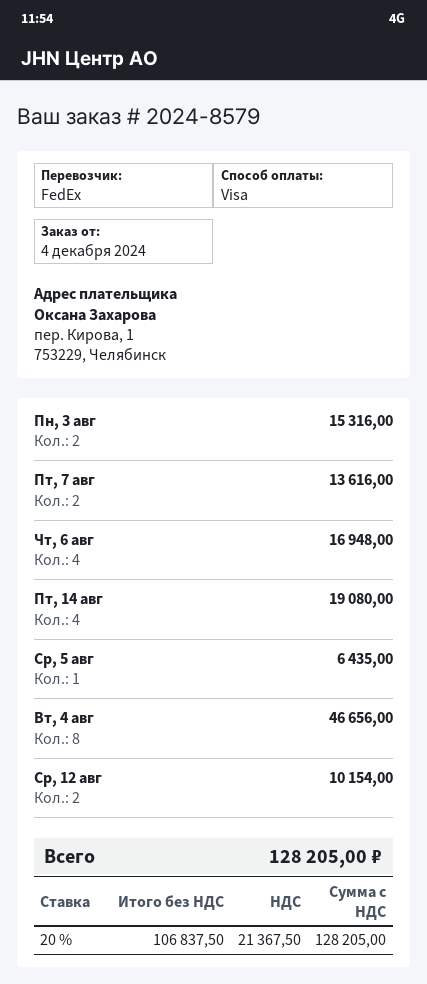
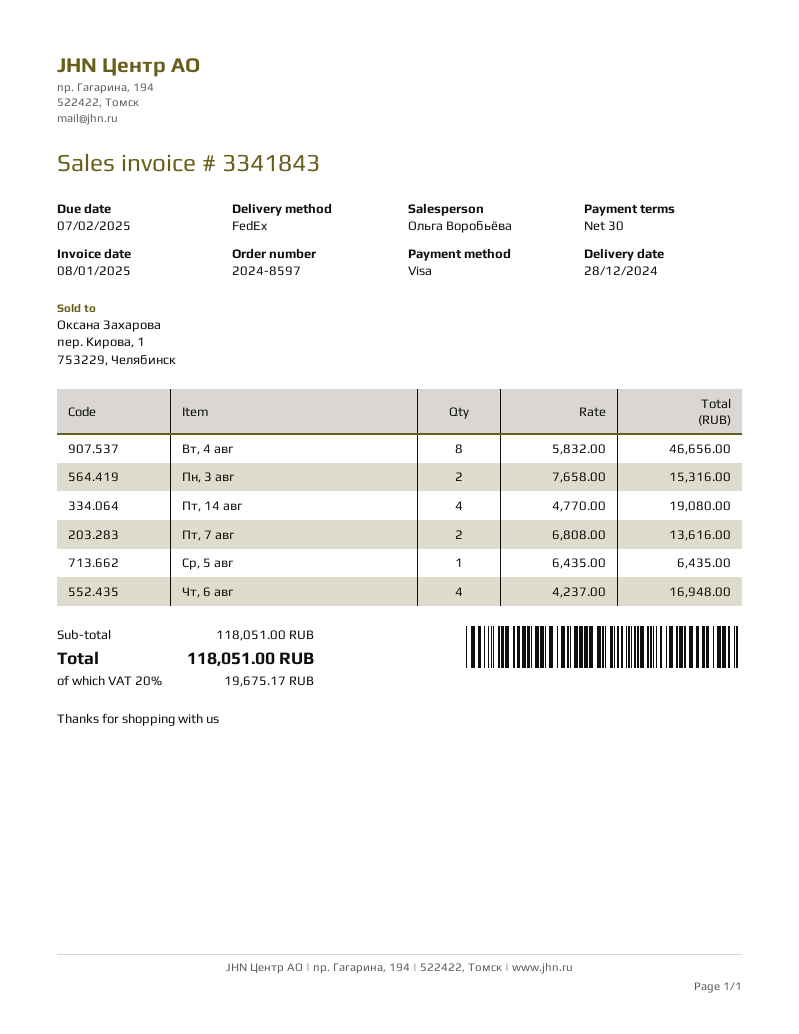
order number: 2024-8579 -> 2024-8597
Ср, 12 авг: 2 for 10154.00 -> none
tax: 20% = 21367.50 -> 20% = 19675.17
total: 128205.00 -> 118051.00

